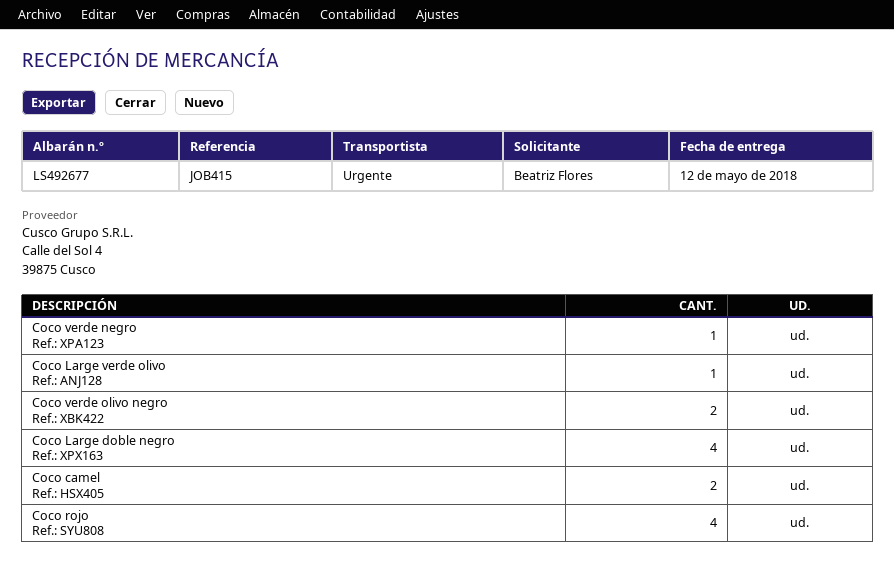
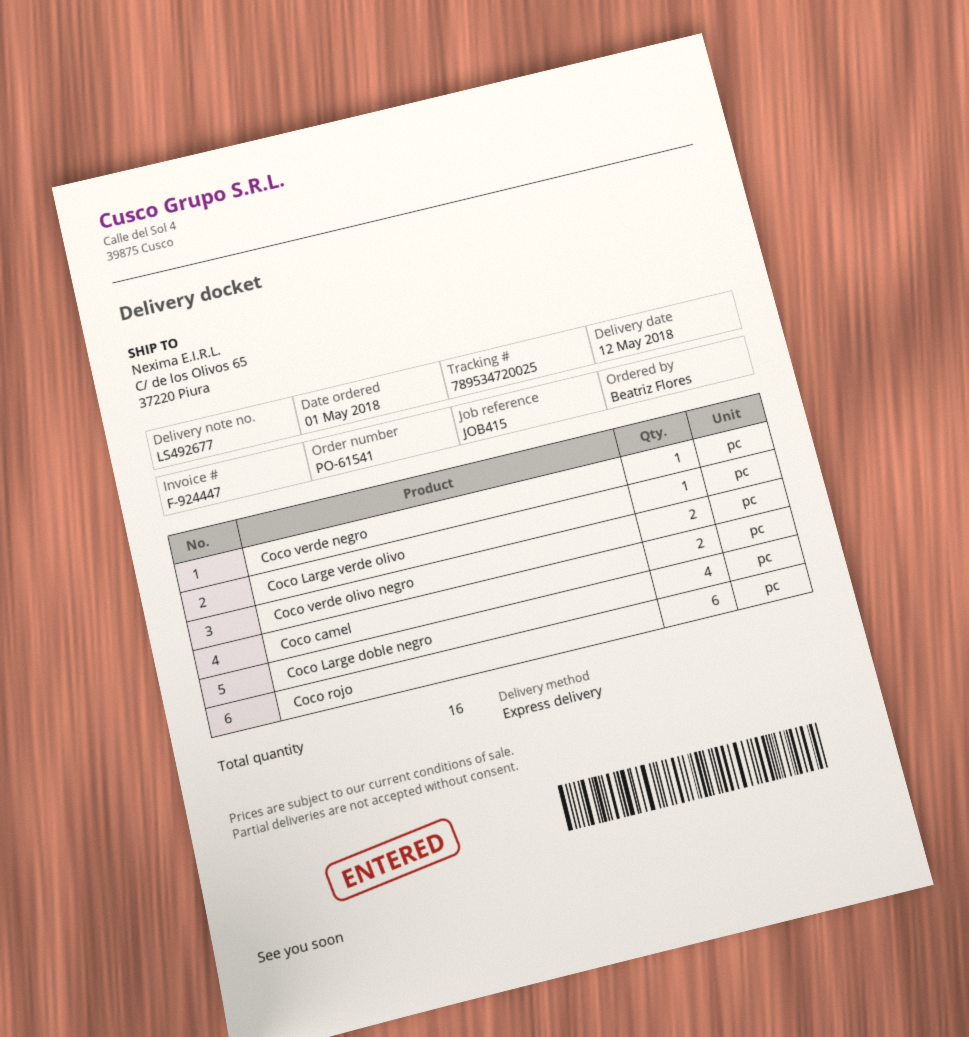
Coco rojo: 4 -> 6

